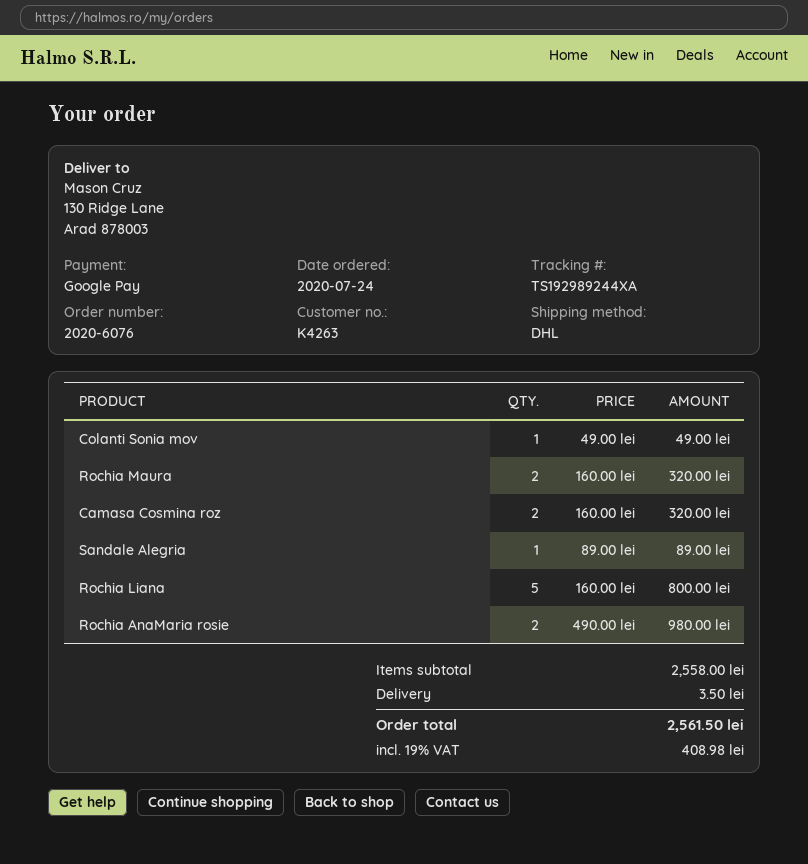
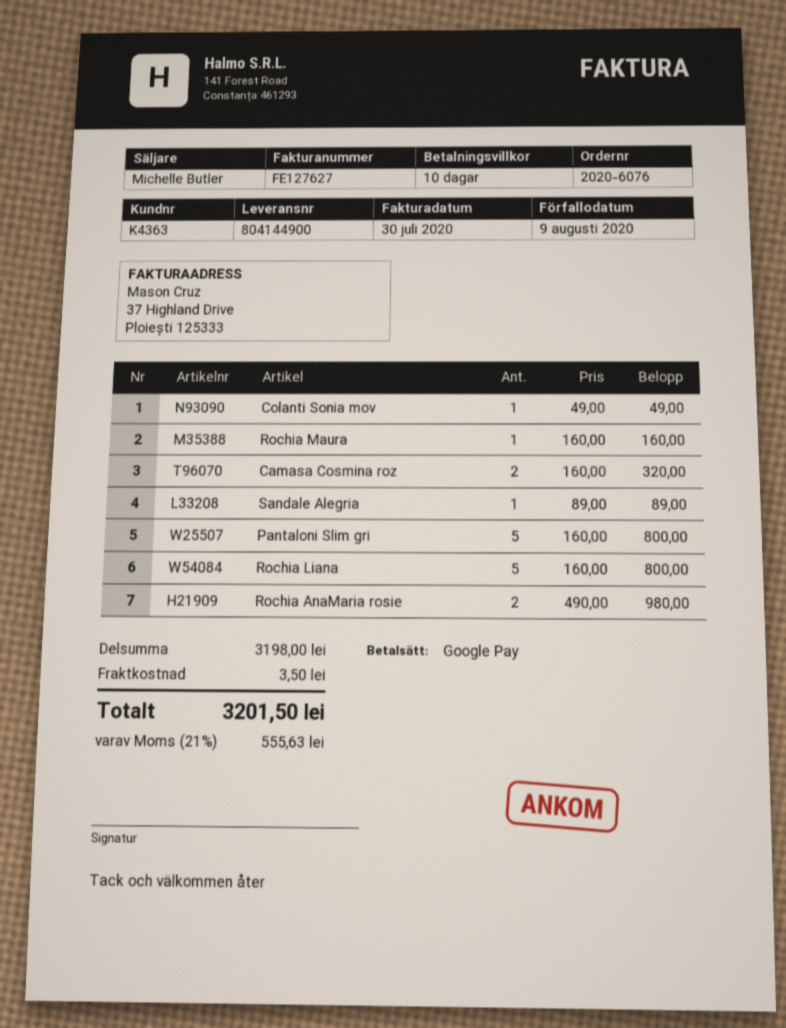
customer number: K4263 -> K4363
Rochia Maura: 2 x 160.00 = 320.00 -> 1 x 160.00 = 160.00
Pantaloni Slim gri: none -> 5 x 160.00 = 800.00
subtotal: 2558.00 -> 3198.00
tax: 19% = 408.98 -> 21% = 555.63
total: 2561.50 -> 3201.50

